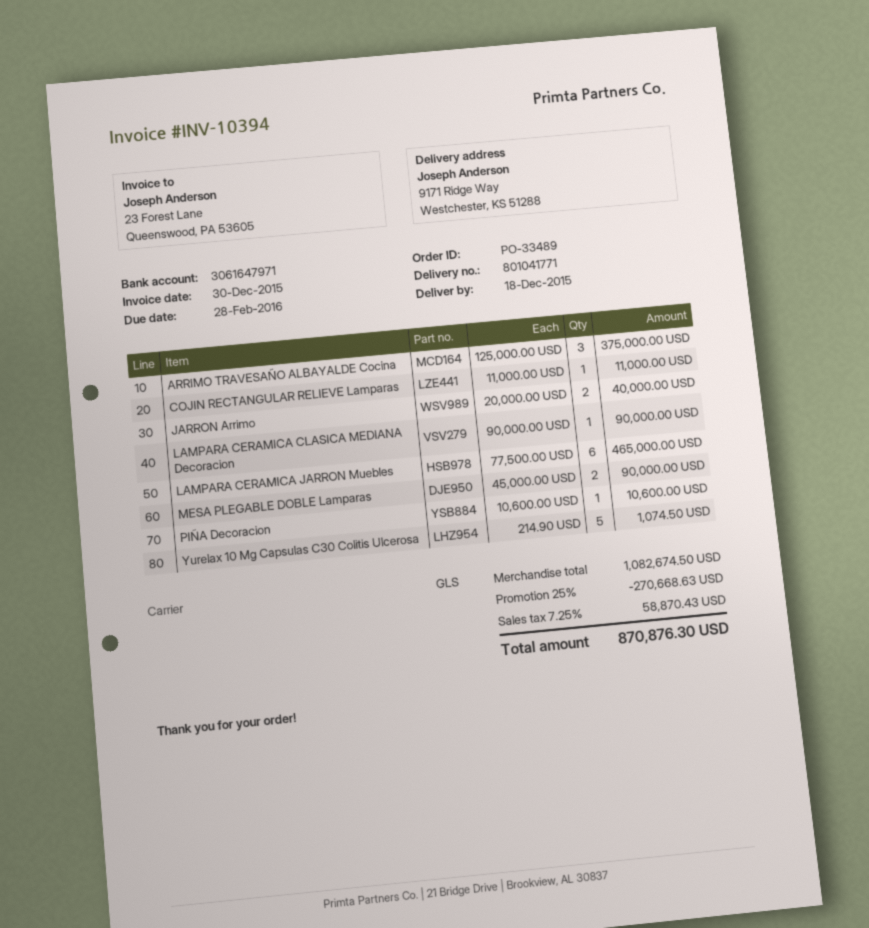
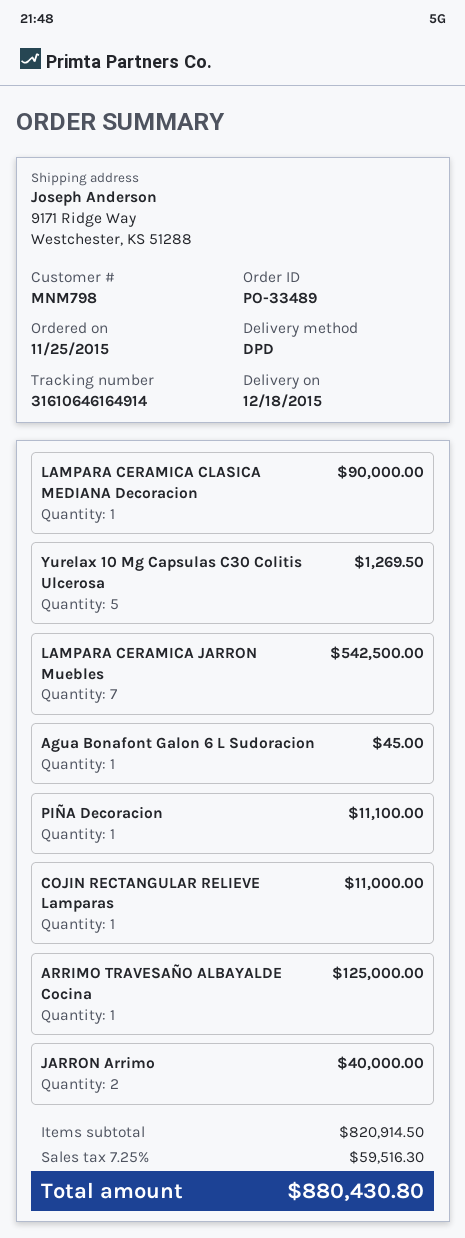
shipping method: GLS -> DPD
ARRIMO TRAVESAÑO ALBAYALDE Cocina: 3 for 375000.00 -> 1 for 125000.00
LAMPARA CERAMICA JARRON Muebles: 6 for 465000.00 -> 7 for 542500.00
MESA PLEGABLE DOBLE Lamparas: 2 for 90000.00 -> none
PIÑA Decoracion: 1 for 10600.00 -> 1 for 11100.00
Yurelax 10 Mg Capsulas C30 Colitis Ulcerosa: 5 for 1074.50 -> 5 for 1269.50
Agua Bonafont Galon 6 L Sudoracion: none -> 1 for 45.00
subtotal: 1082674.50 -> 820914.50
discount: 25% = 270668.63 -> none
tax: 7.25% = 58870.43 -> 7.25% = 59516.30
total: 870876.30 -> 880430.80

